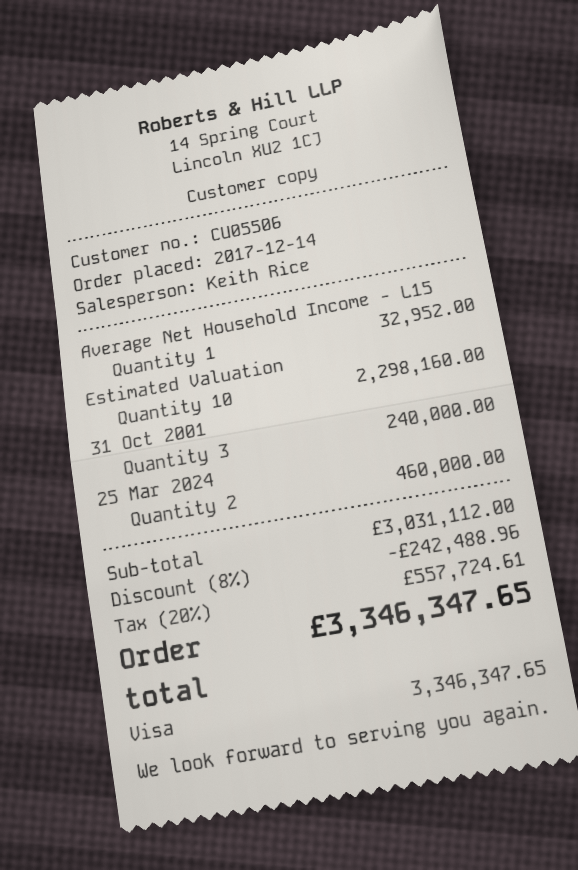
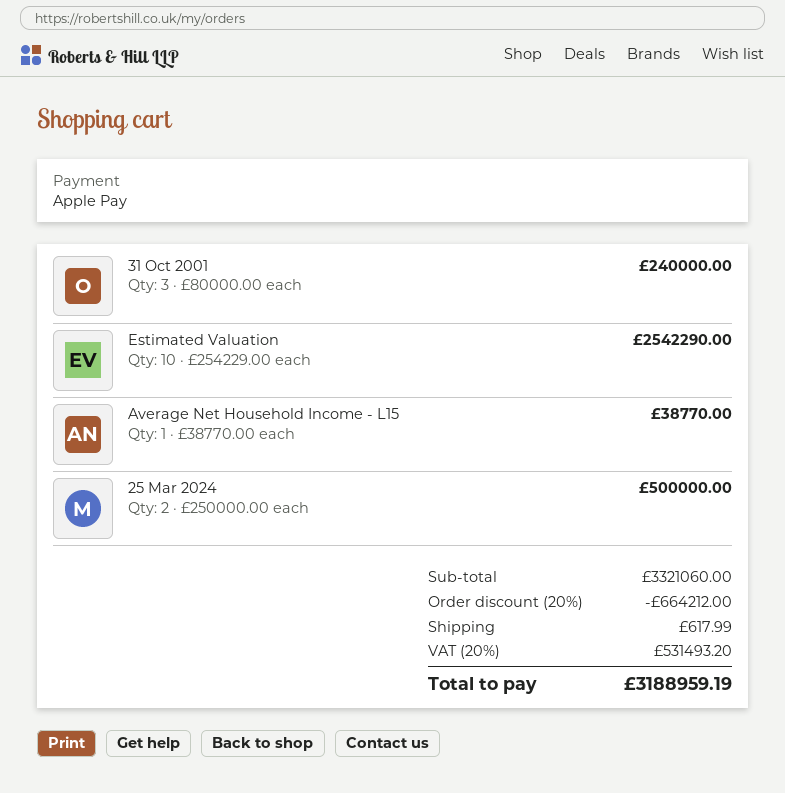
payment method: Visa -> Apple Pay
Average Net Household Income - L15: 1 for 32952.00 -> 1 for 38770.00
Estimated Valuation: 10 for 2298160.00 -> 10 for 2542290.00
25 Mar 2024: 2 for 460000.00 -> 2 for 500000.00
subtotal: 3031112.00 -> 3321060.00
discount: 8% = 242488.96 -> 20% = 664212.00
shipping: none -> 617.99
tax: 20% = 557724.61 -> 20% = 531493.20
total: 3346347.65 -> 3188959.19

